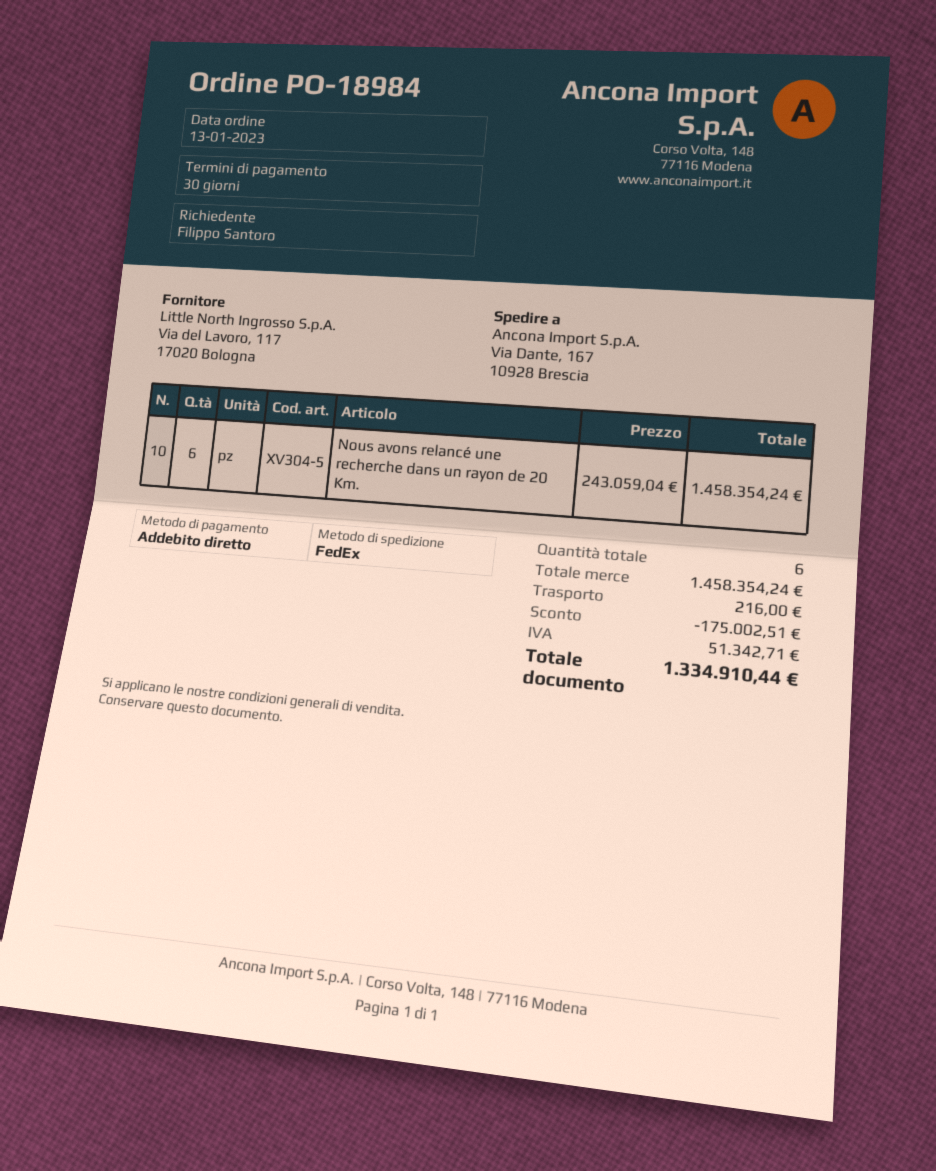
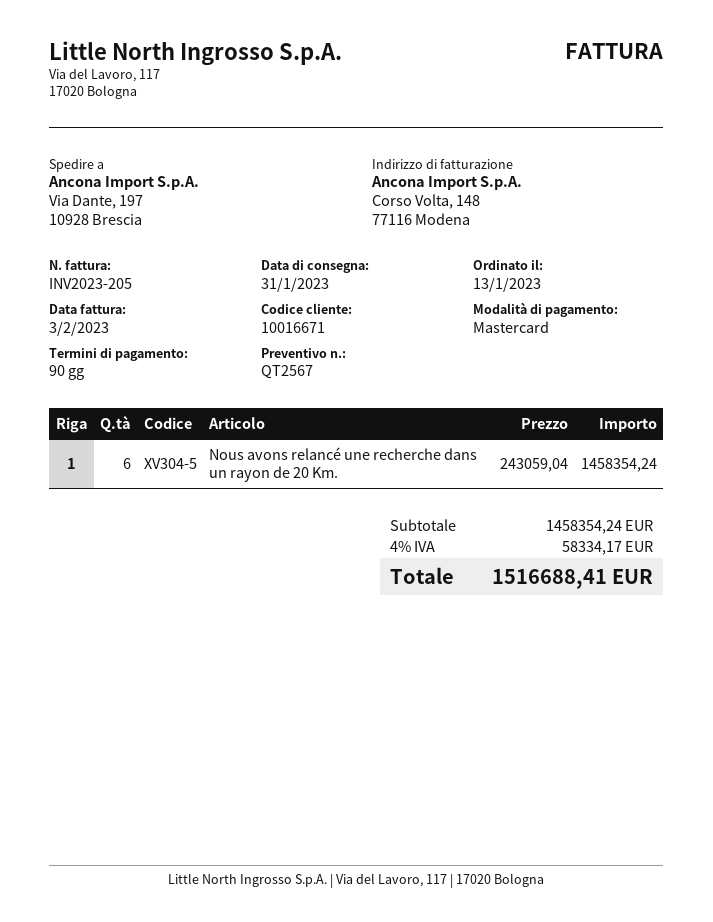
payment terms: 30 days -> 90 days
payment method: direct debit -> Mastercard
ship to: Via Dante, 167, 10928 Brescia -> Via Dante, 197, 10928 Brescia
discount: 175002.51 -> none
shipping: 216.00 -> none
tax: 51342.71 -> 58334.17
total: 1334910.44 -> 1516688.41

